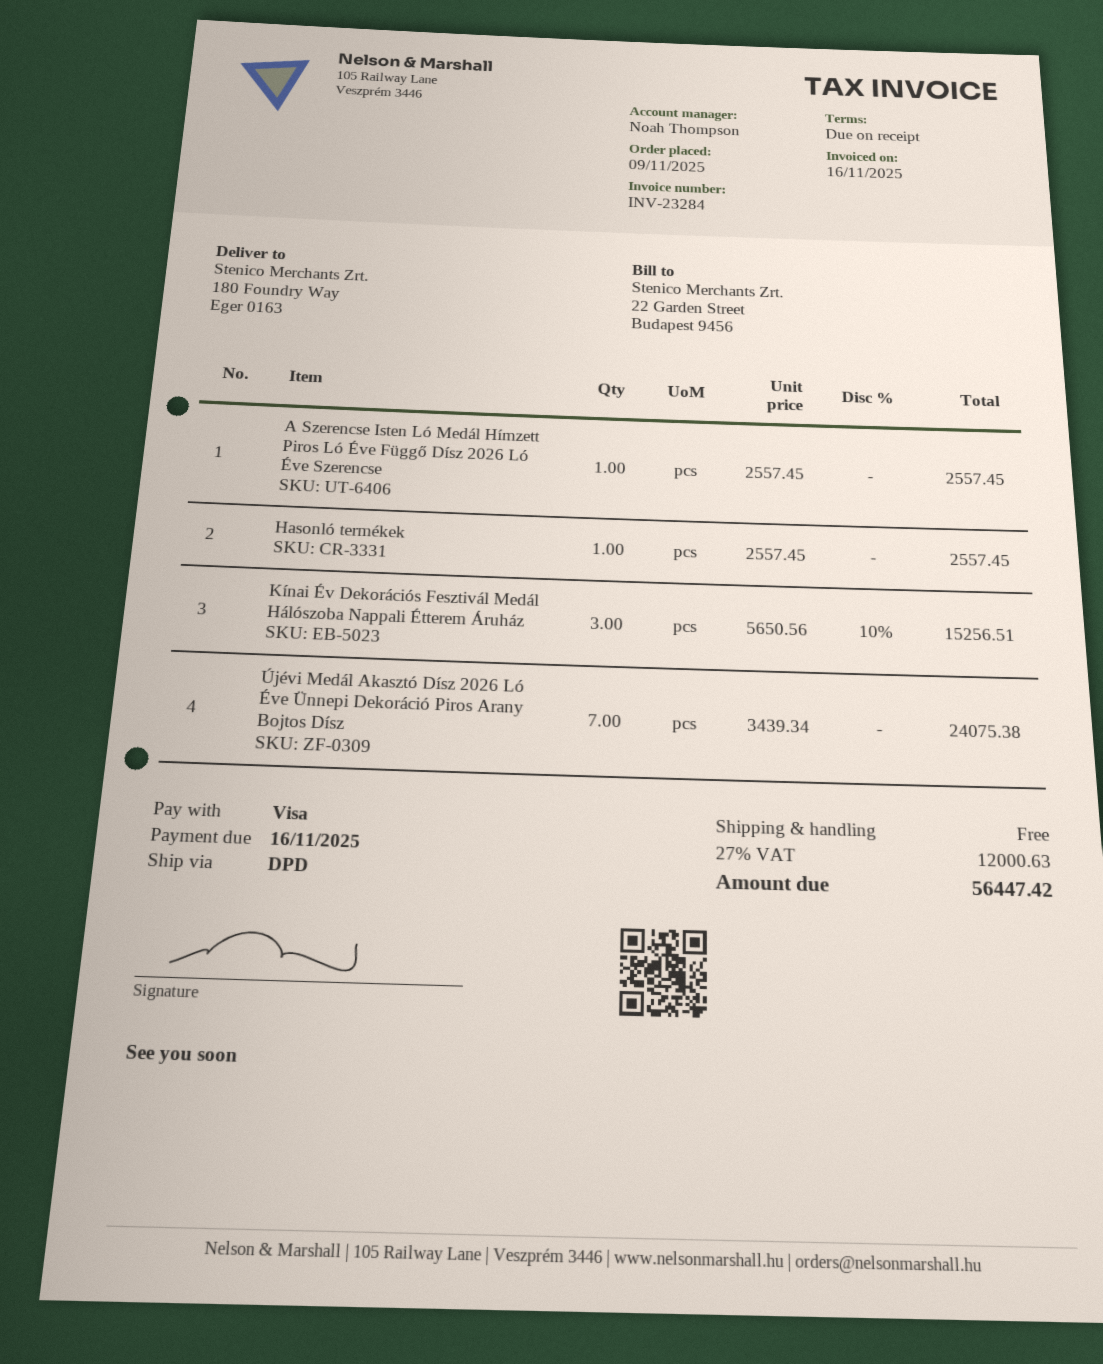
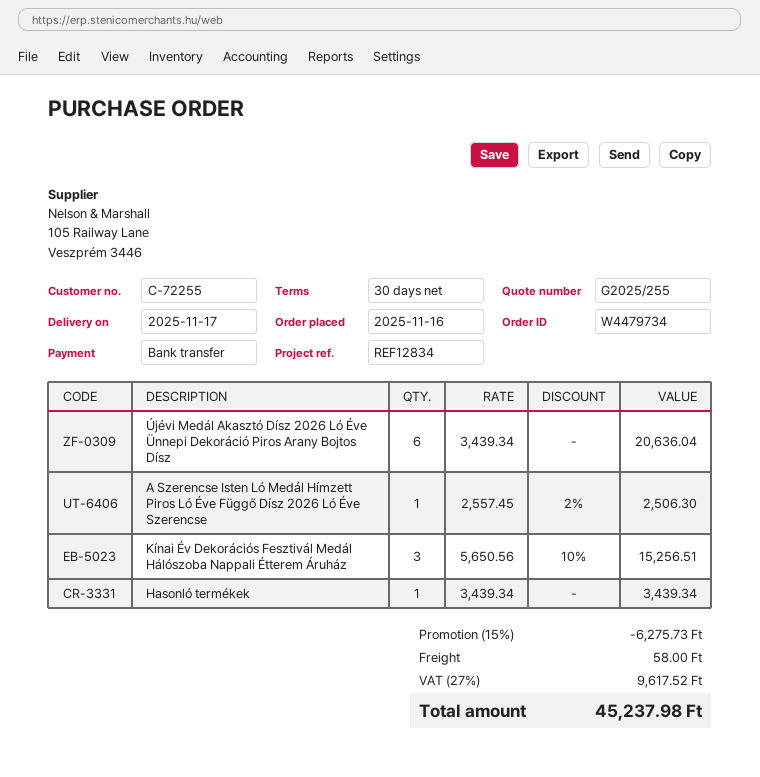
order date: 2025-11-09 -> 2025-11-16
payment terms: on receipt -> 30 days
payment method: Visa -> bank transfer
A Szerencse Isten Ló Medál Hímzett Piros Ló Éve Függő Dísz 2026 Ló Éve Szerencse: 1 x 2557.45 = 2557.45 -> 1 x 2557.45 - 2% = 2506.30
Hasonló termékek: 1 x 2557.45 = 2557.45 -> 1 x 3439.34 = 3439.34
Újévi Medál Akasztó Dísz 2026 Ló Éve Ünnepi Dekoráció Piros Arany Bojtos Dísz: 7 x 3439.34 = 24075.38 -> 6 x 3439.34 = 20636.04
discount: none -> 15% = 6275.73
shipping: 0.00 -> 58.00
tax: 27% = 12000.63 -> 27% = 9617.52
total: 56447.42 -> 45237.98

